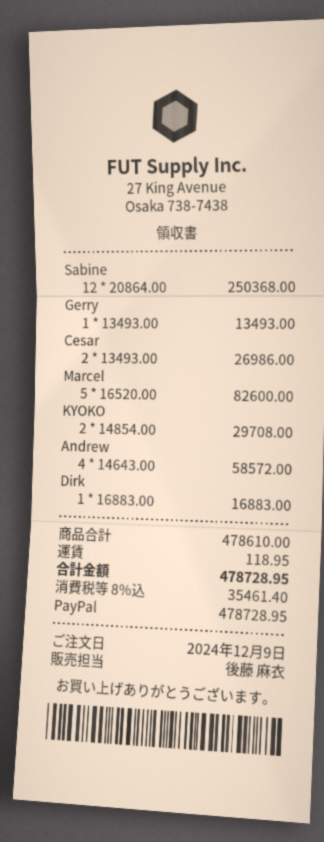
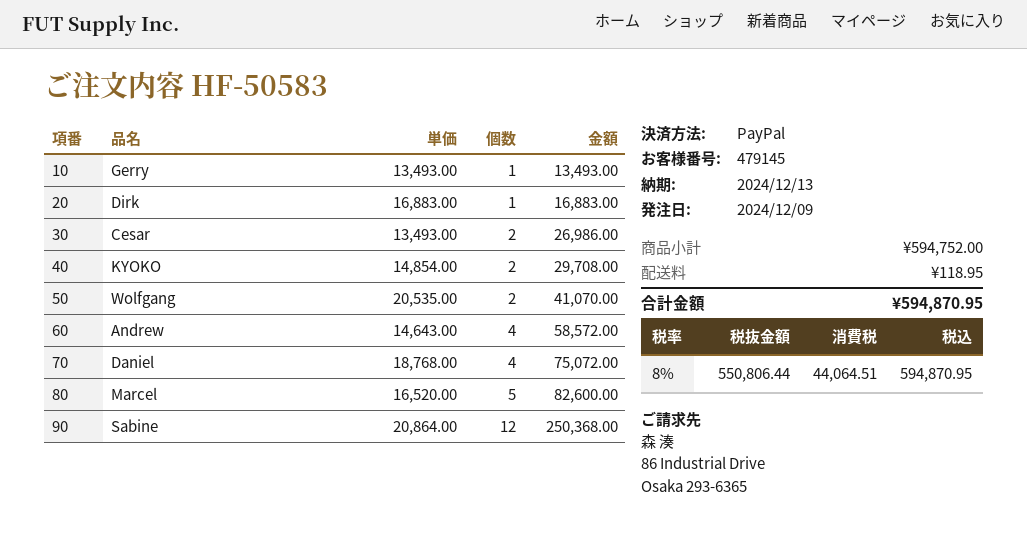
Wolfgang: none -> 2 x 20535.00 = 41070.00
Daniel: none -> 4 x 18768.00 = 75072.00
subtotal: 478610.00 -> 594752.00
tax: 8% = 35461.40 -> 8% = 44064.51
total: 478728.95 -> 594870.95

